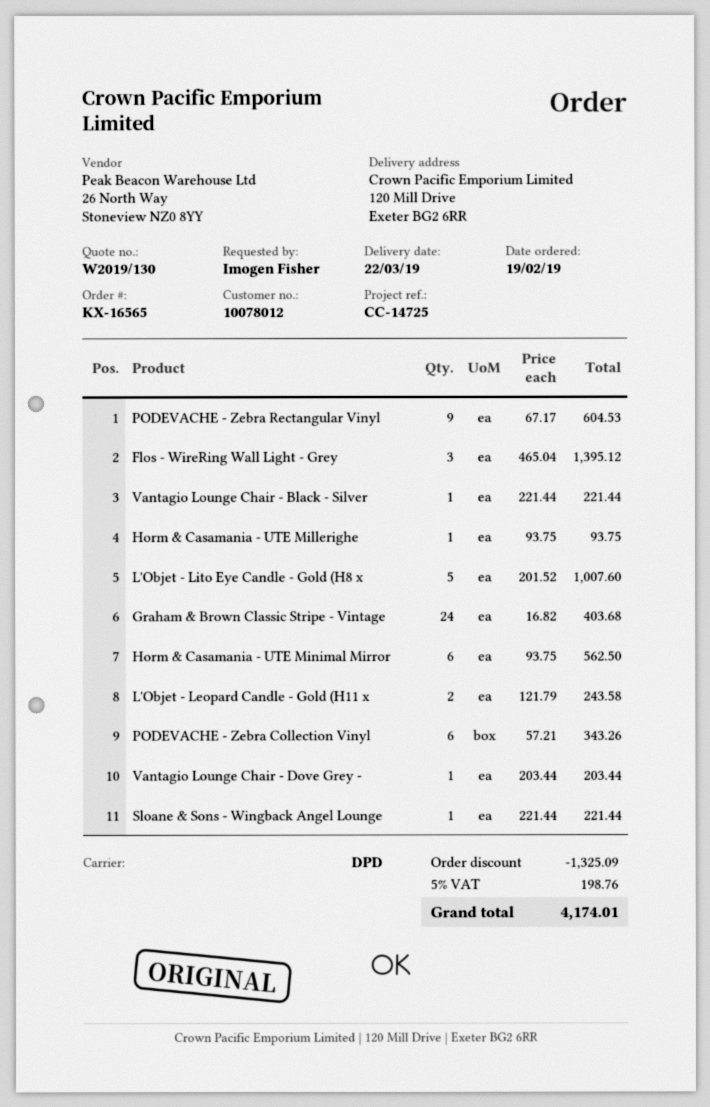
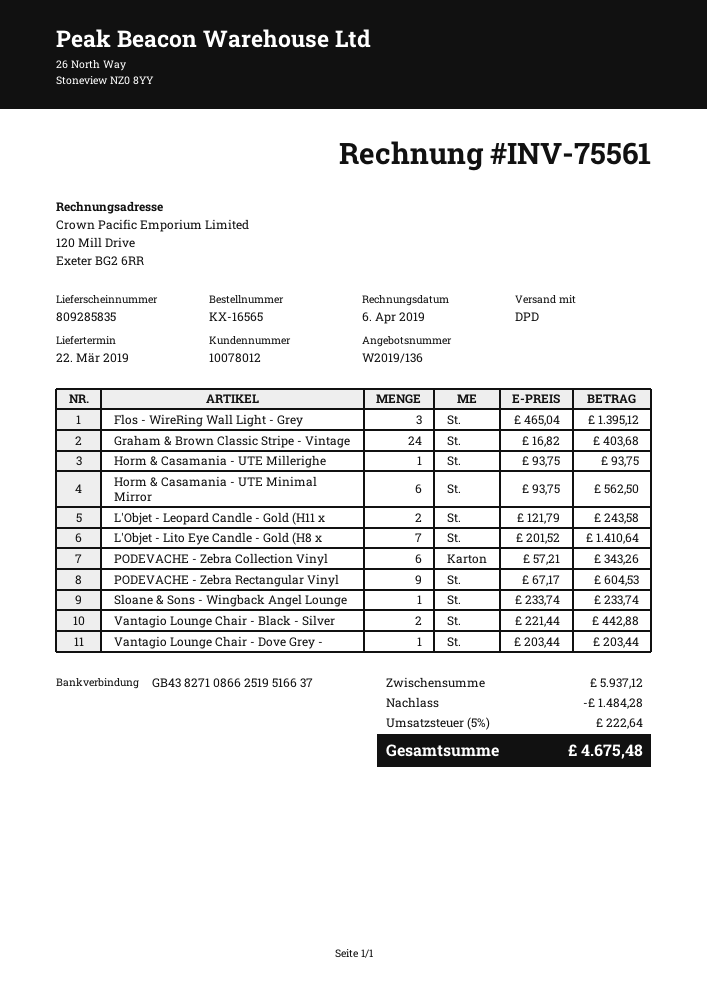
quote number: W2019/130 -> W2019/136
Vantagio Lounge Chair - Black - Silver: 1 x 221.44 = 221.44 -> 2 x 221.44 = 442.88
L'Objet - Lito Eye Candle - Gold (H8 x: 5 x 201.52 = 1007.60 -> 7 x 201.52 = 1410.64
Sloane & Sons - Wingback Angel Lounge: 1 x 221.44 = 221.44 -> 1 x 233.74 = 233.74
discount: 1325.09 -> 1484.28
tax: 5% = 198.76 -> 5% = 222.64
total: 4174.01 -> 4675.48

